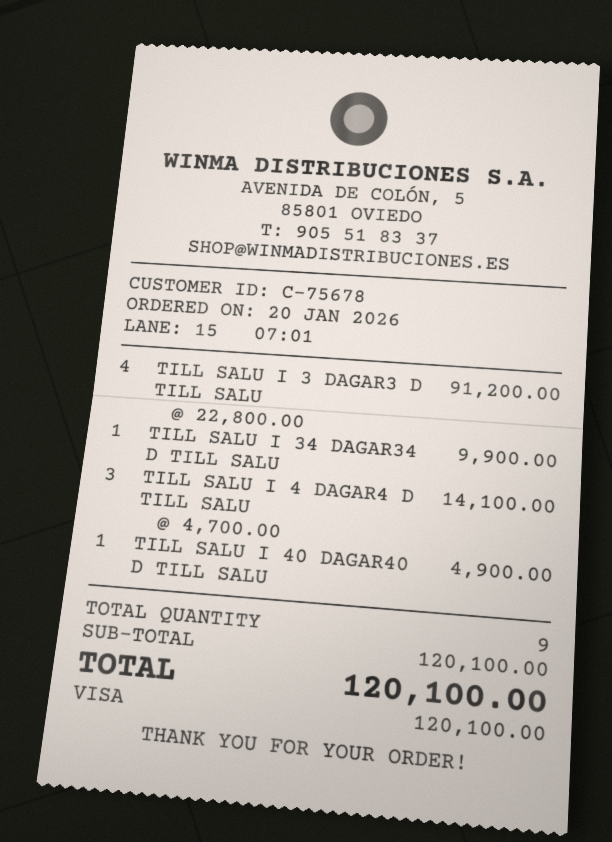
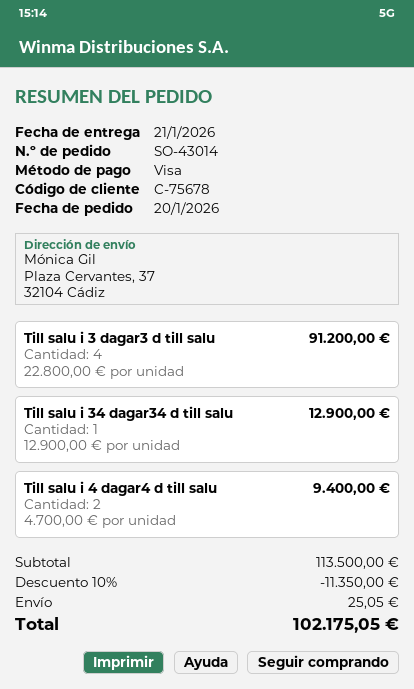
TILL SALU I 34 DAGAR34 D TILL SALU: 1 x 9900.00 = 9900.00 -> 1 x 12900.00 = 12900.00
TILL SALU I 4 DAGAR4 D TILL SALU: 3 x 4700.00 = 14100.00 -> 2 x 4700.00 = 9400.00
TILL SALU I 40 DAGAR40 D TILL SALU: 1 x 4900.00 = 4900.00 -> none
subtotal: 120100.00 -> 113500.00
discount: none -> 10% = 11350.00
shipping: none -> 25.05
total: 120100.00 -> 102175.05

